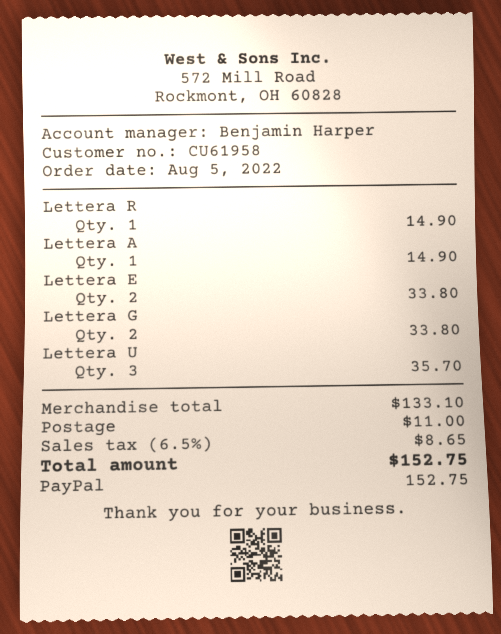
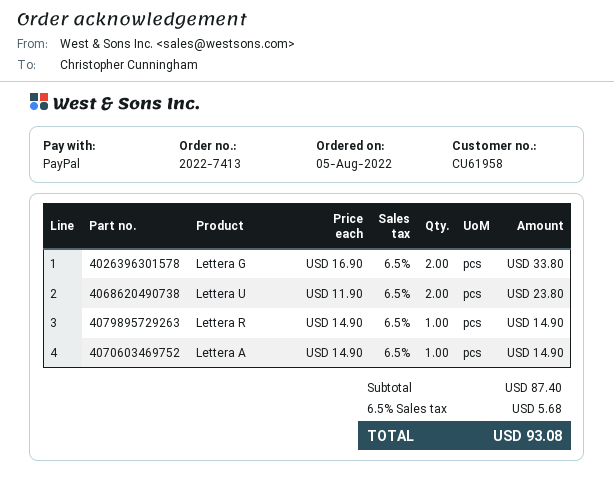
Lettera E: 2 for 33.80 -> none
Lettera U: 3 for 35.70 -> 2 for 23.80
subtotal: 133.10 -> 87.40
shipping: 11.00 -> none
tax: 6.5% = 8.65 -> 6.5% = 5.68
total: 152.75 -> 93.08

